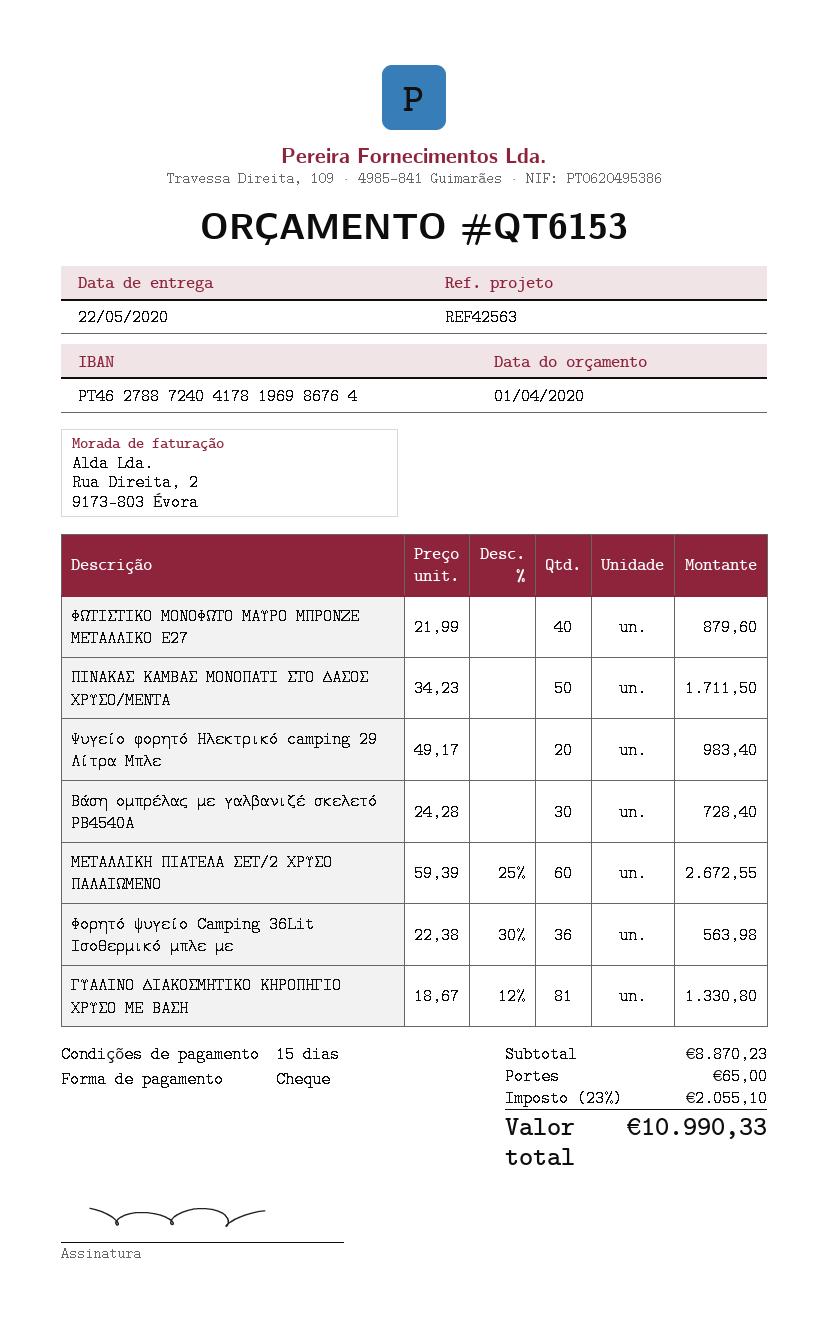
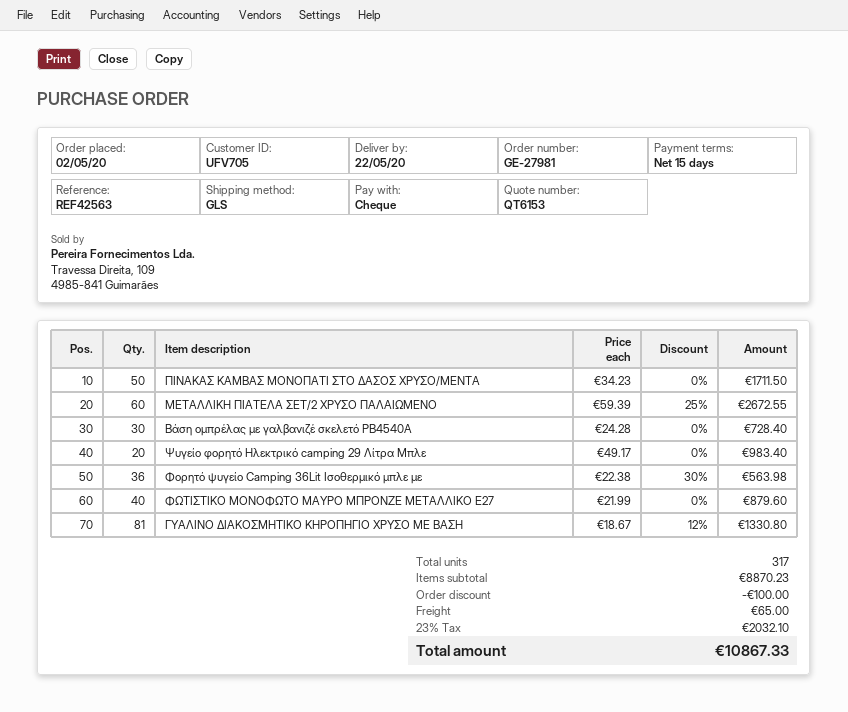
discount: none -> 100.00
tax: 23% = 2055.10 -> 23% = 2032.10
total: 10990.33 -> 10867.33

